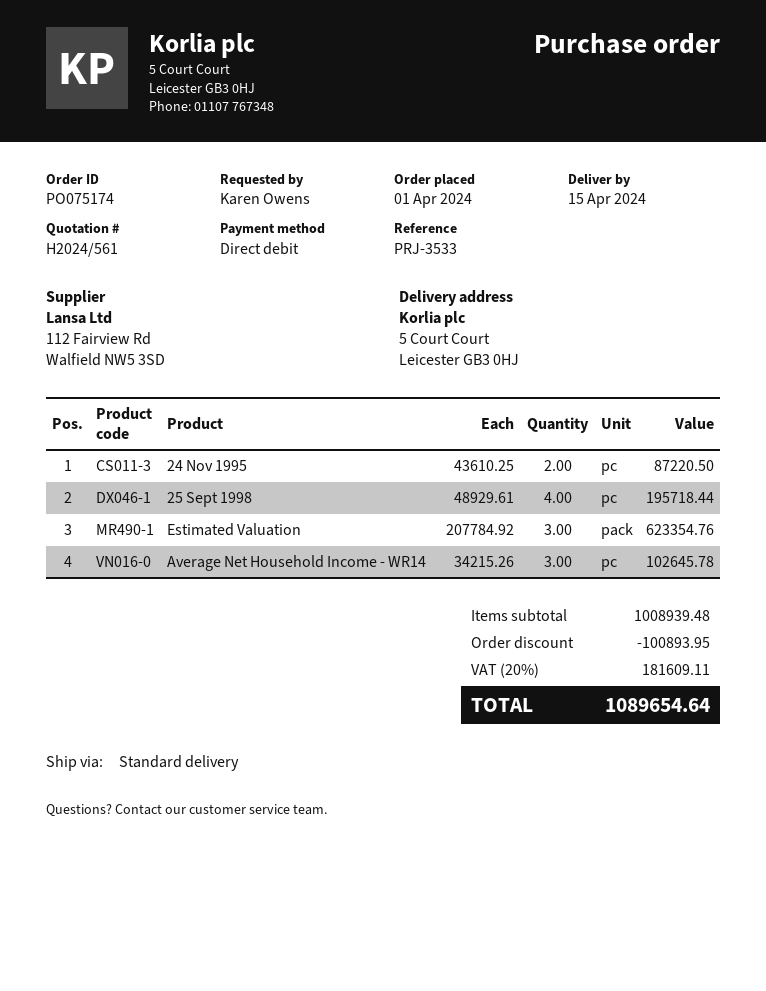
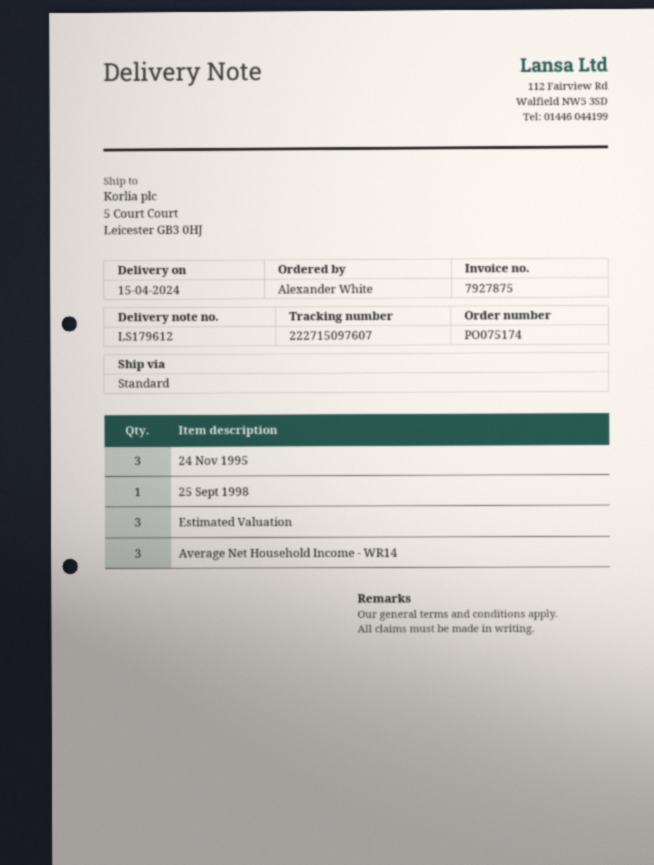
ordered by: Karen Owens -> Alexander White
24 Nov 1995: 2 -> 3
25 Sept 1998: 4 -> 1

